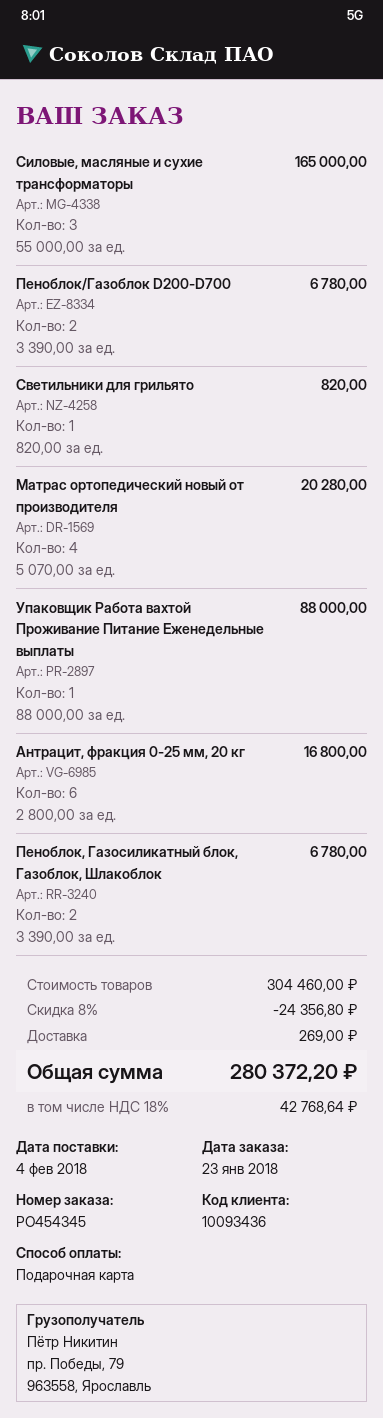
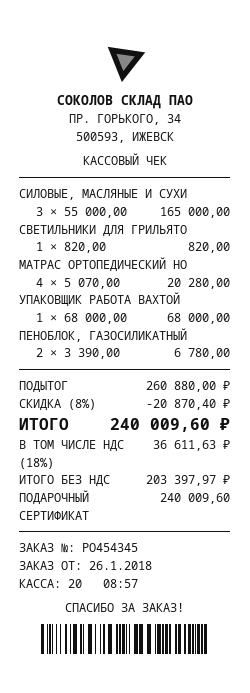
order date: 2018-01-23 -> 2018-01-26
Пеноблок/Газоблок D200-D700: 2 x 3390.00 = 6780.00 -> none
Упаковщик Работа вахтой Проживание Питание Еженедельные выплаты: 1 x 88000.00 = 88000.00 -> 1 x 68000.00 = 68000.00
Антрацит, фракция 0-25 мм, 20 кг: 6 x 2800.00 = 16800.00 -> none
subtotal: 304460.00 -> 260880.00
discount: 8% = 24356.80 -> 8% = 20870.40
shipping: 269.00 -> none
tax: 18% = 42768.64 -> 18% = 36611.63
total: 280372.20 -> 240009.60

